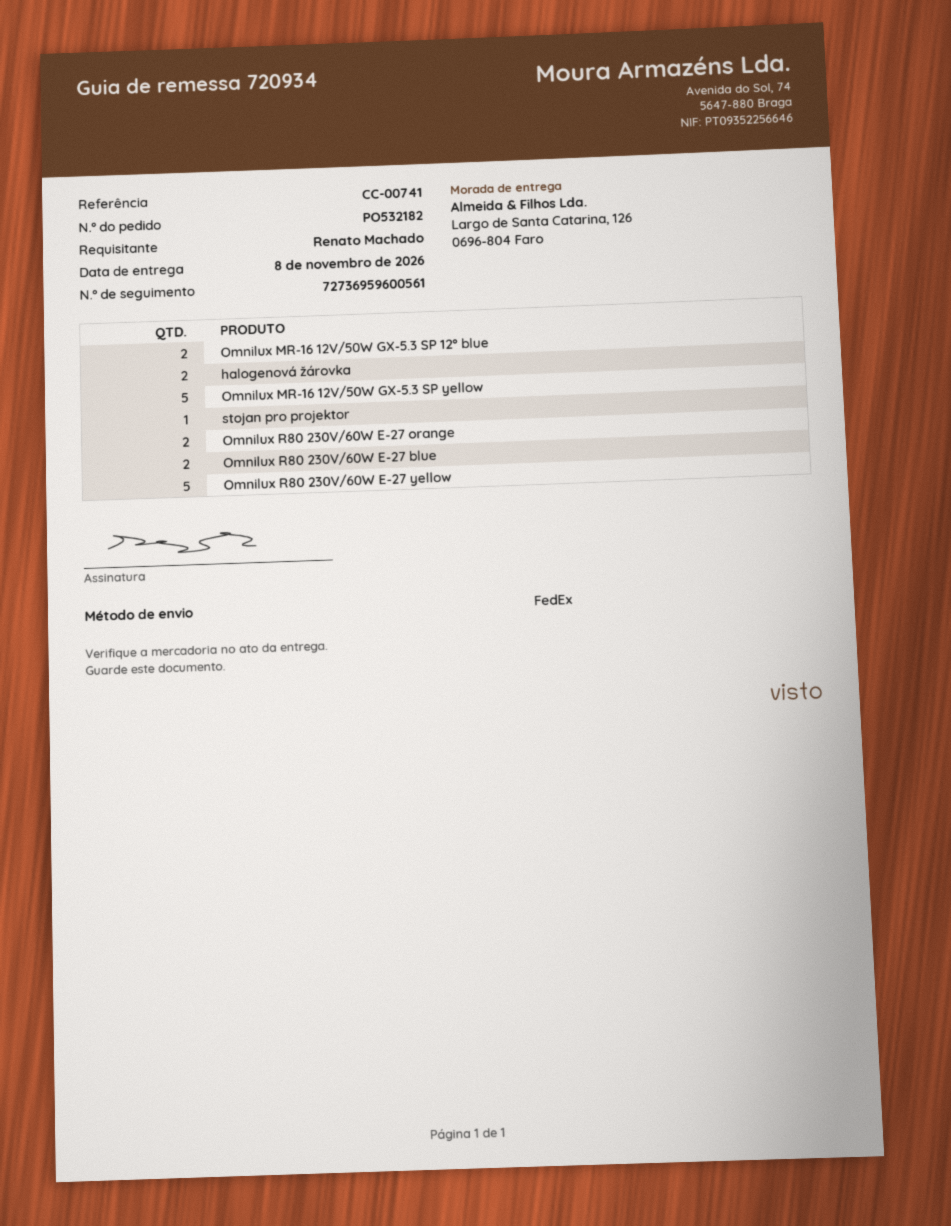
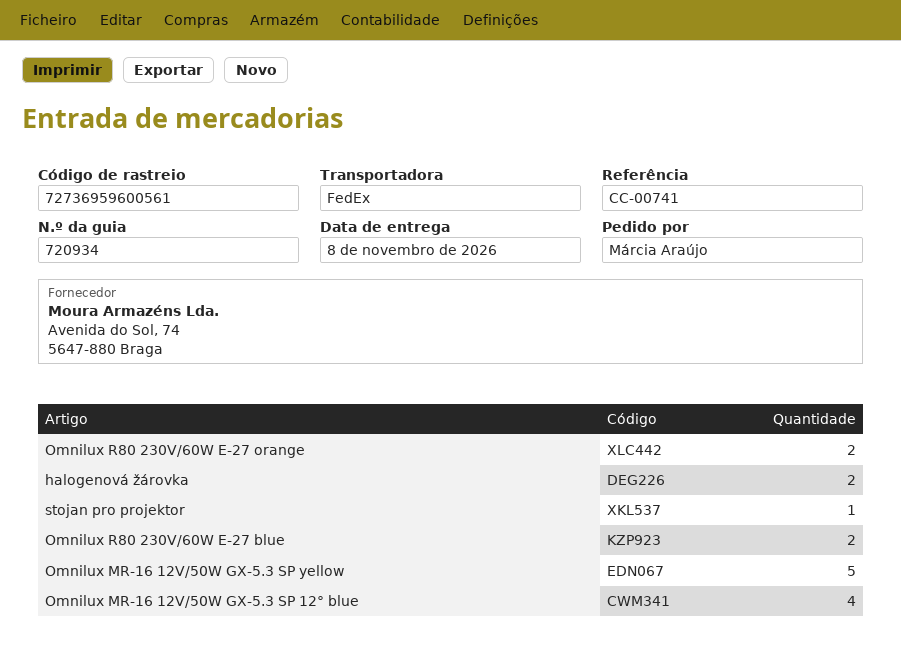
ordered by: Renato Machado -> Márcia Araújo
Omnilux MR-16 12V/50W GX-5.3 SP 12° blue: 2 -> 4
Omnilux R80 230V/60W E-27 yellow: 5 -> none

